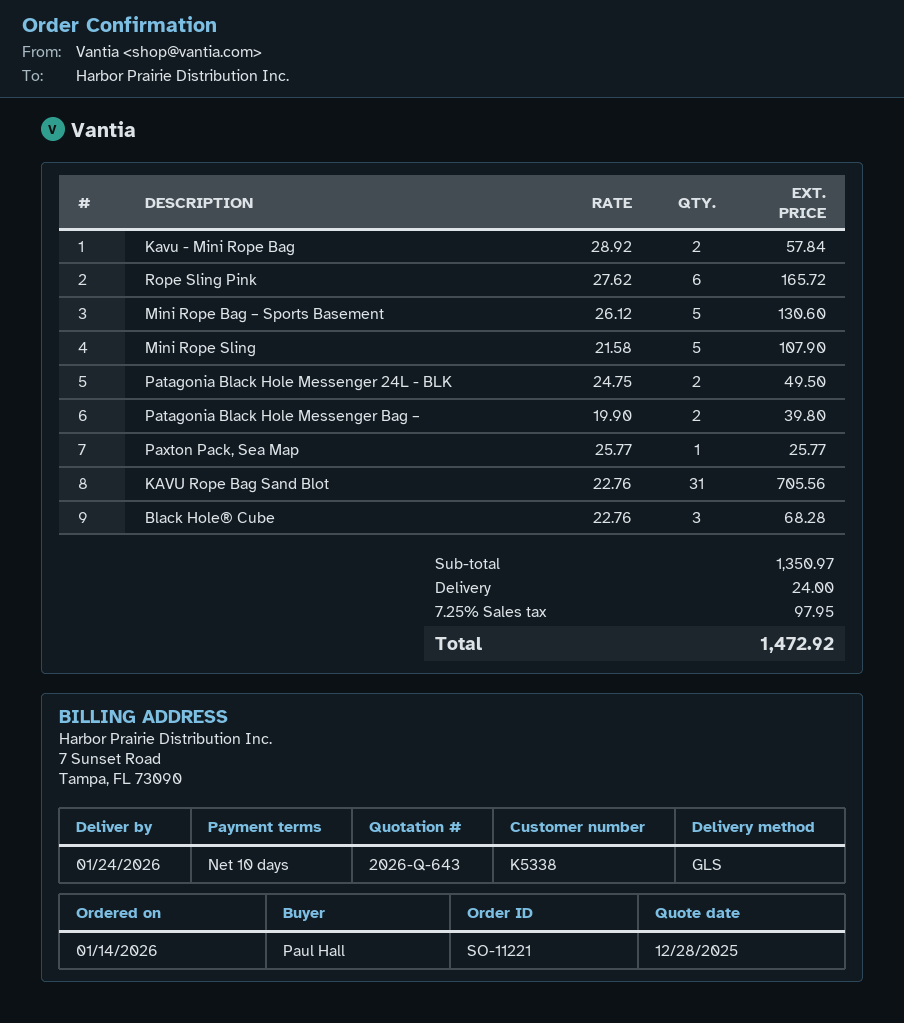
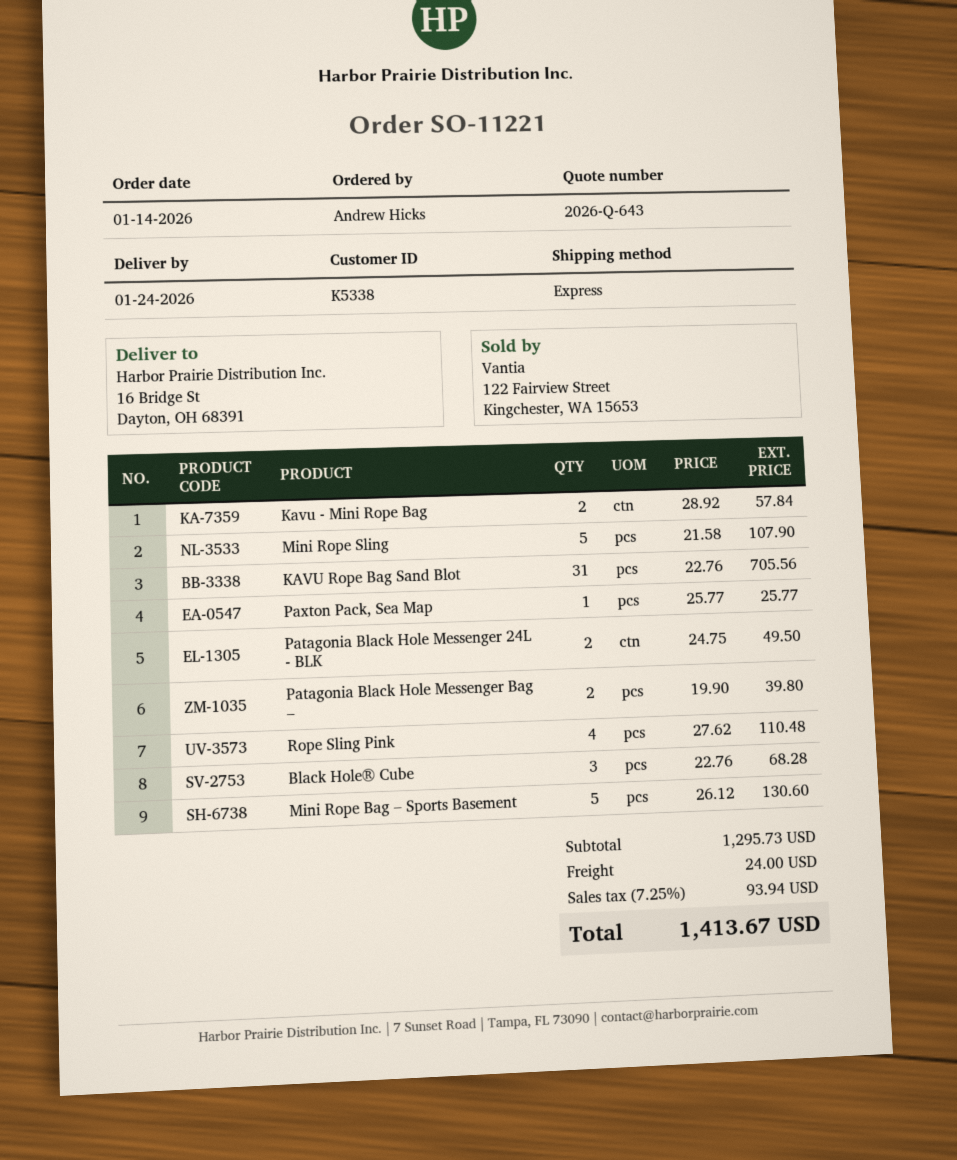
ordered by: Paul Hall -> Andrew Hicks
shipping method: GLS -> express
Rope Sling Pink: 6 x 27.62 = 165.72 -> 4 x 27.62 = 110.48
subtotal: 1350.97 -> 1295.73
tax: 7.25% = 97.95 -> 7.25% = 93.94
total: 1472.92 -> 1413.67

